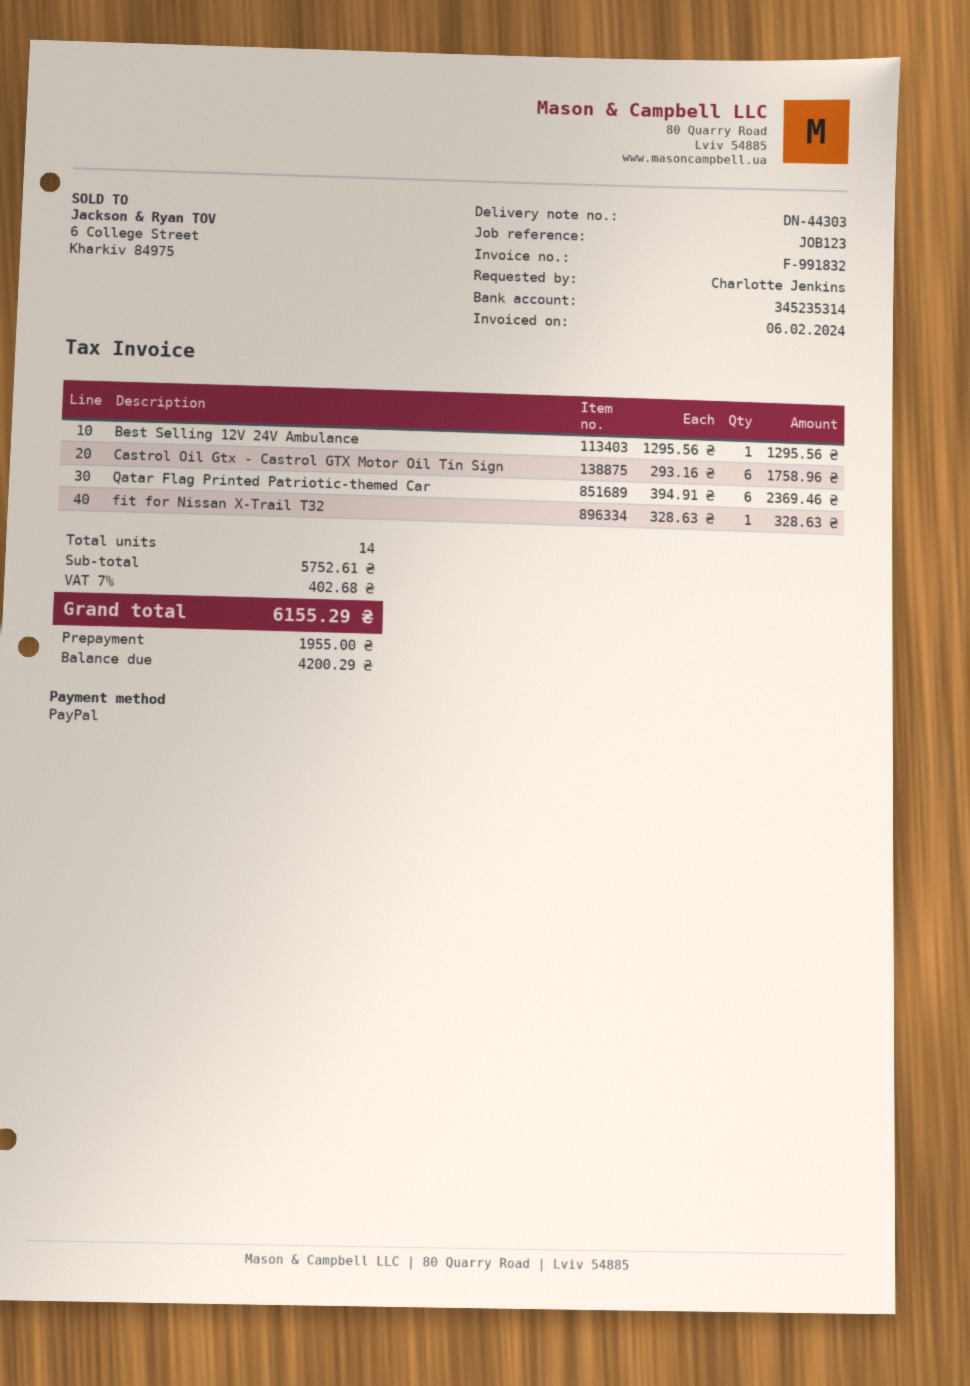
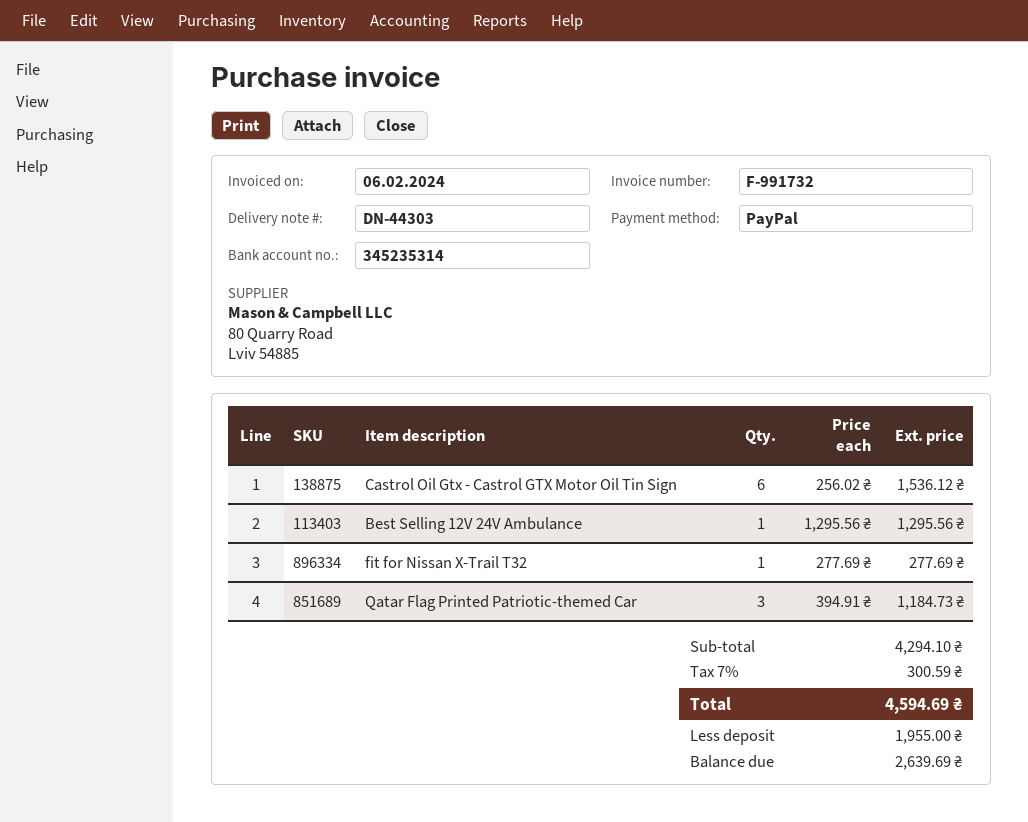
invoice number: F-991832 -> F-991732
Castrol Oil Gtx - Castrol GTX Motor Oil Tin Sign: 6 x 293.16 = 1758.96 -> 6 x 256.02 = 1536.12
Qatar Flag Printed Patriotic-themed Car: 6 x 394.91 = 2369.46 -> 3 x 394.91 = 1184.73
fit for Nissan X-Trail T32: 1 x 328.63 = 328.63 -> 1 x 277.69 = 277.69
subtotal: 5752.61 -> 4294.10
tax: 7% = 402.68 -> 7% = 300.59
total: 6155.29 -> 4594.69
balance: 4200.29 -> 2639.69

